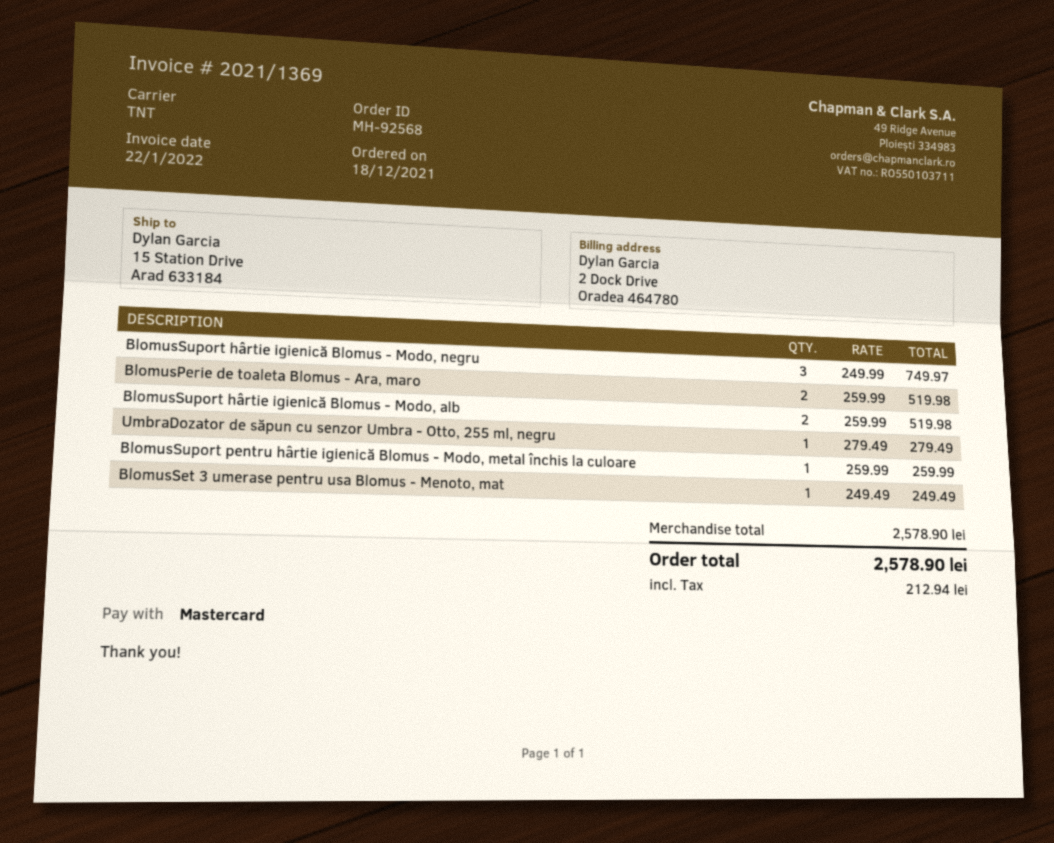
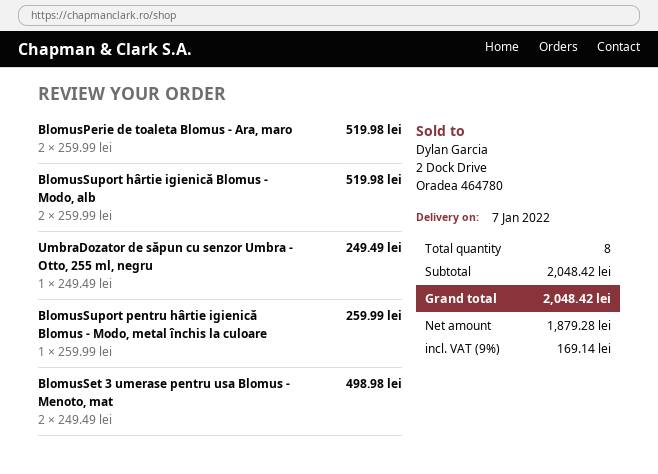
BlomusSuport hârtie igienică Blomus - Modo, negru: 3 x 249.99 = 749.97 -> none
UmbraDozator de săpun cu senzor Umbra - Otto, 255 ml, negru: 1 x 279.49 = 279.49 -> 1 x 249.49 = 249.49
BlomusSet 3 umerase pentru usa Blomus - Menoto, mat: 1 x 249.49 = 249.49 -> 2 x 249.49 = 498.98
subtotal: 2578.90 -> 2048.42
tax: 212.94 -> 169.14
total: 2578.90 -> 2048.42

